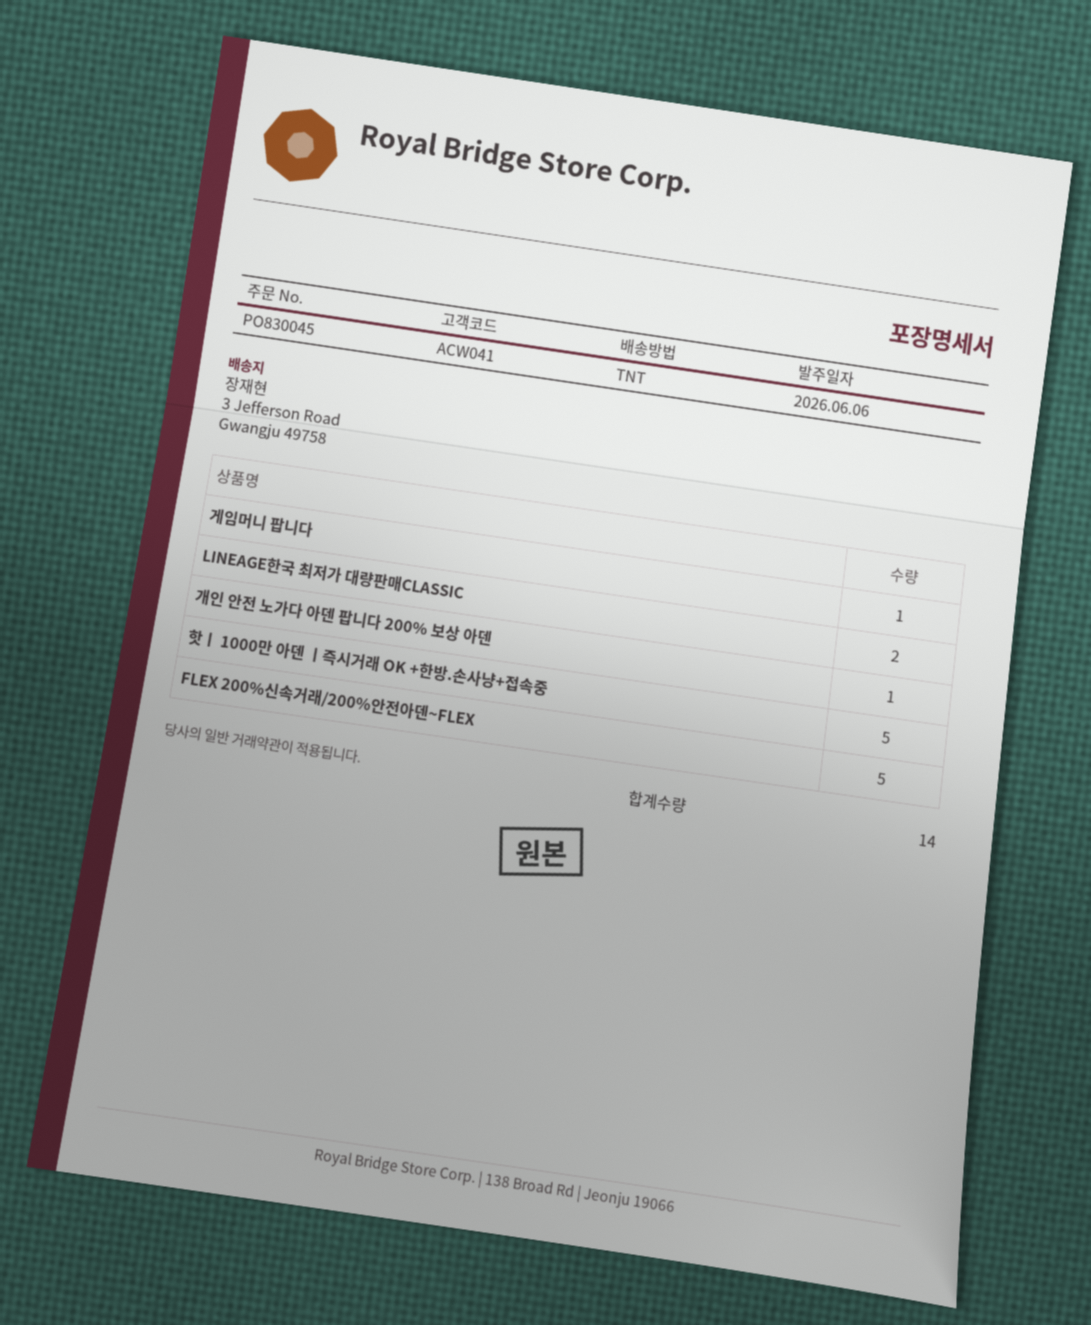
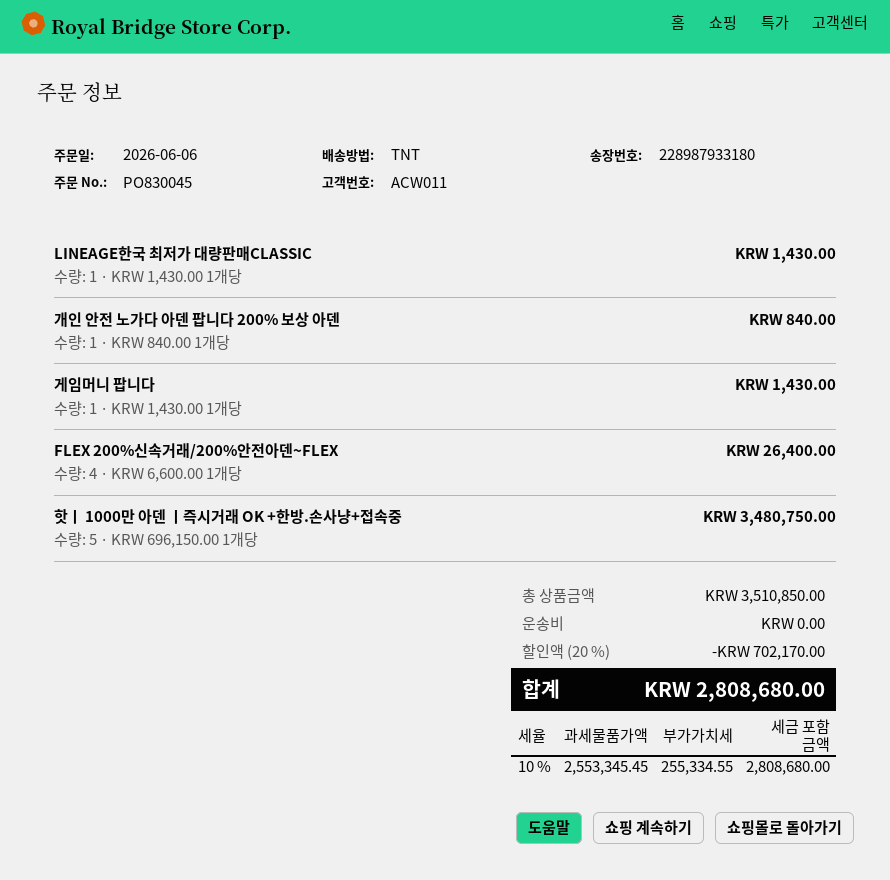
customer number: ACW041 -> ACW011
LINEAGE한국 최저가 대량판매CLASSIC: 2 -> 1
FLEX 200%신속거래/200%안전아덴~FLEX: 5 -> 4

